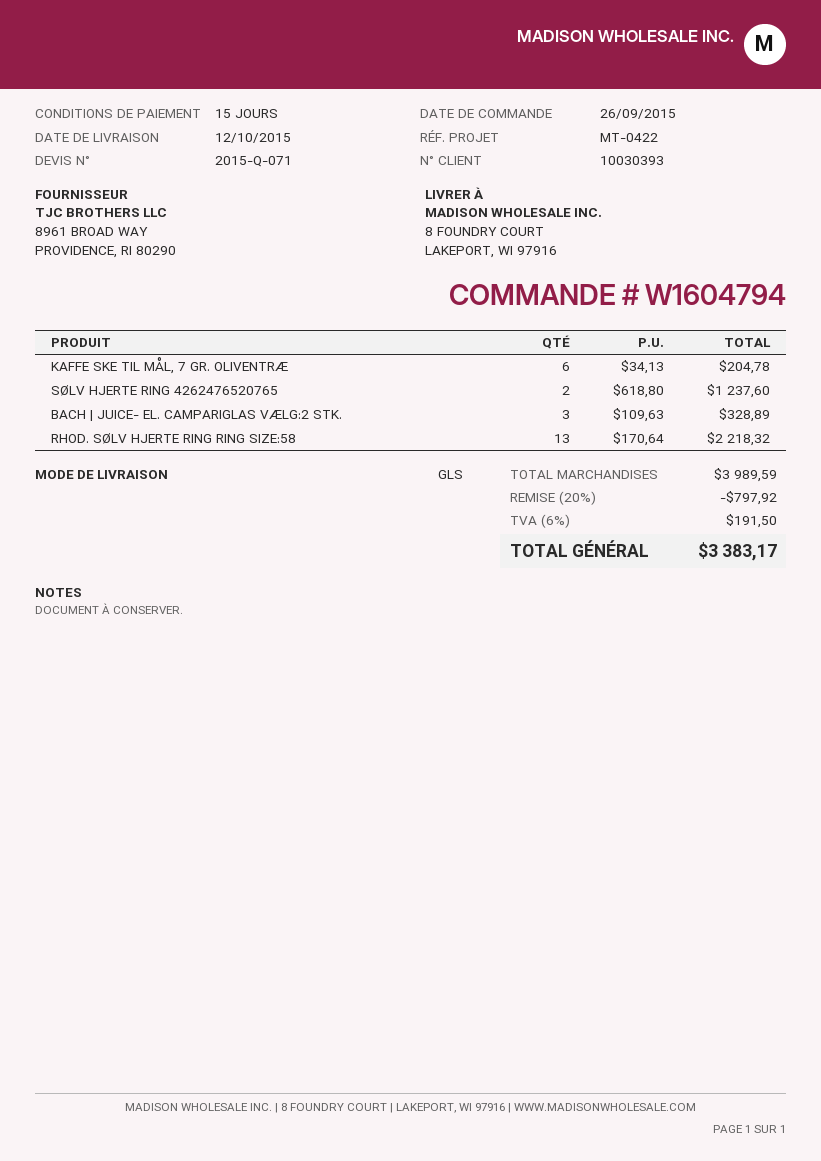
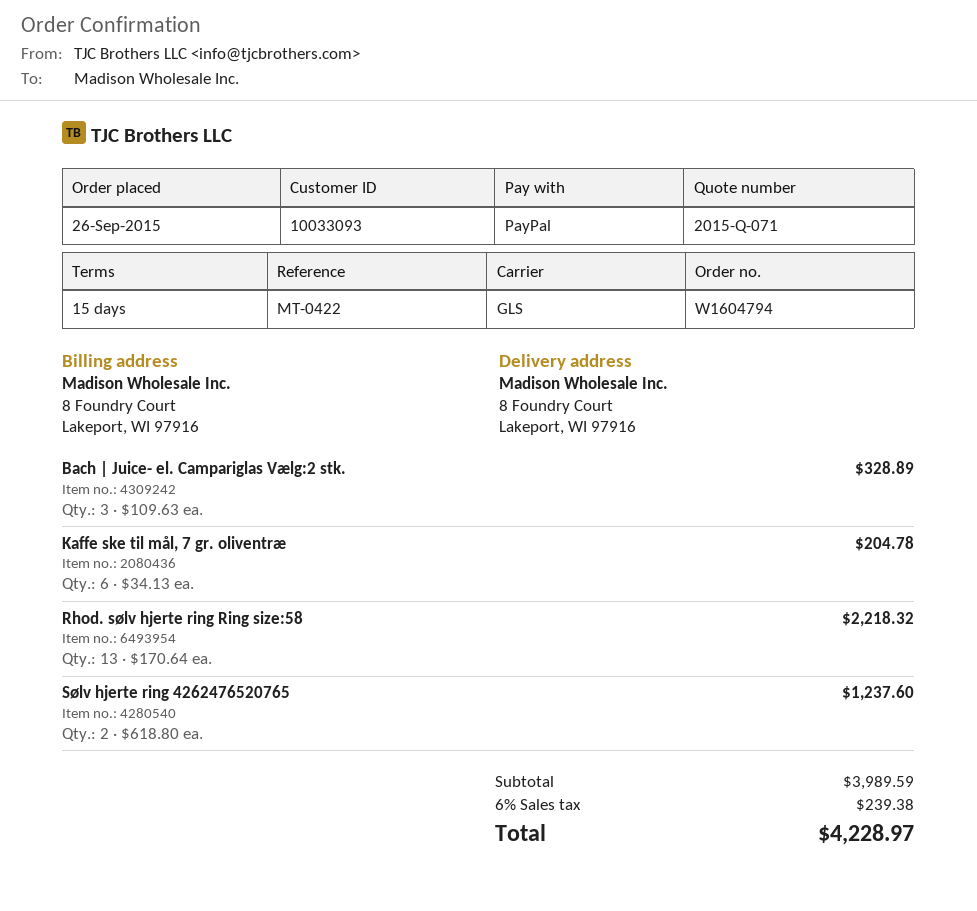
customer number: 10030393 -> 10033093
discount: 20% = 797.92 -> none
tax: 6% = 191.50 -> 6% = 239.38
total: 3383.17 -> 4228.97

